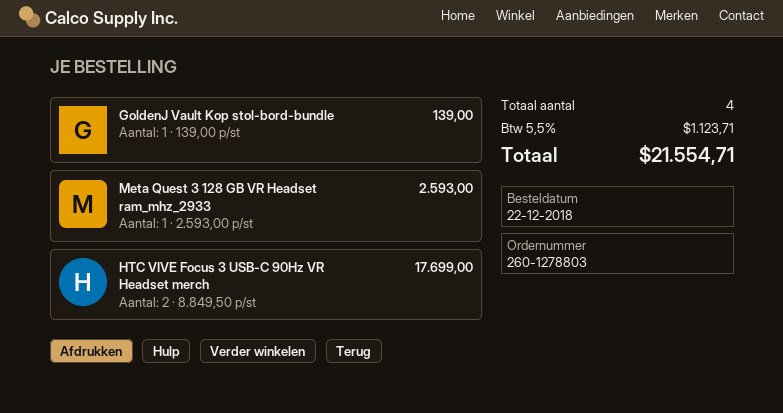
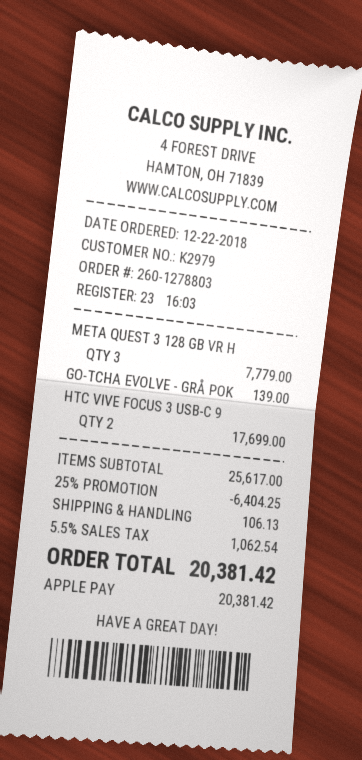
GoldenJ Vault Kop stol-bord-bundle: 1 for 139.00 -> none
Meta Quest 3 128 GB VR Headset ram_mhz_2933: 1 for 2593.00 -> 3 for 7779.00
GO-TCHA EVOLVE - GRÅ POK: none -> 1 for 139.00
discount: none -> 25% = 6404.25
shipping: none -> 106.13
tax: 5.5% = 1123.71 -> 5.5% = 1062.54
total: 21554.71 -> 20381.42

